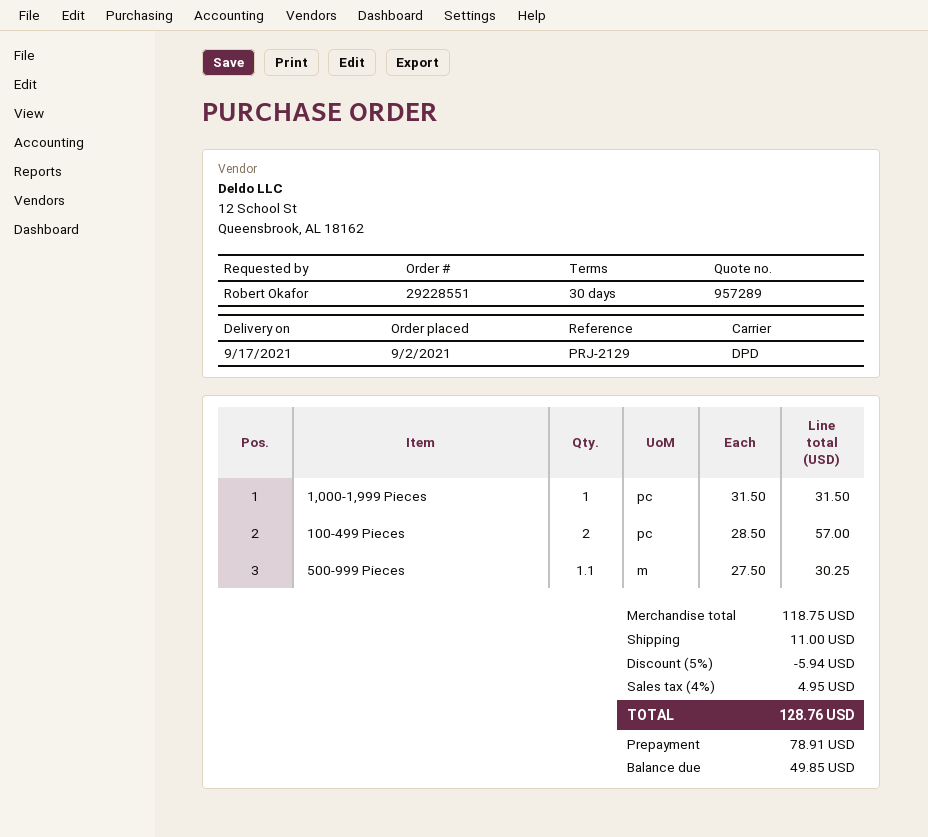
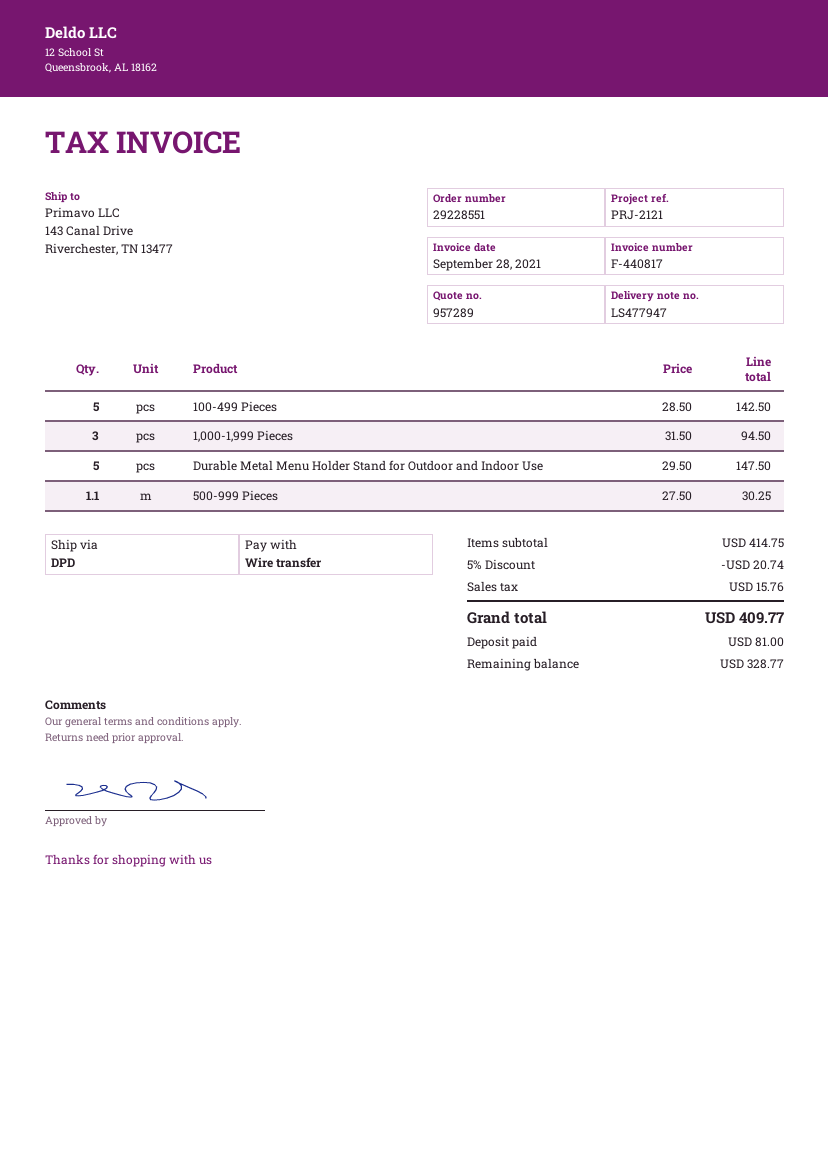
reference: PRJ-2129 -> PRJ-2121
1,000-1,999 Pieces: 1 x 31.50 = 31.50 -> 3 x 31.50 = 94.50
100-499 Pieces: 2 x 28.50 = 57.00 -> 5 x 28.50 = 142.50
Durable Metal Menu Holder Stand for Outdoor and Indoor Use: none -> 5 x 29.50 = 147.50
subtotal: 118.75 -> 414.75
discount: 5% = 5.94 -> 5% = 20.74
shipping: 11.00 -> none
tax: 4.95 -> 15.76
total: 128.76 -> 409.77
deposit: 78.91 -> 81.00
balance: 49.85 -> 328.77

